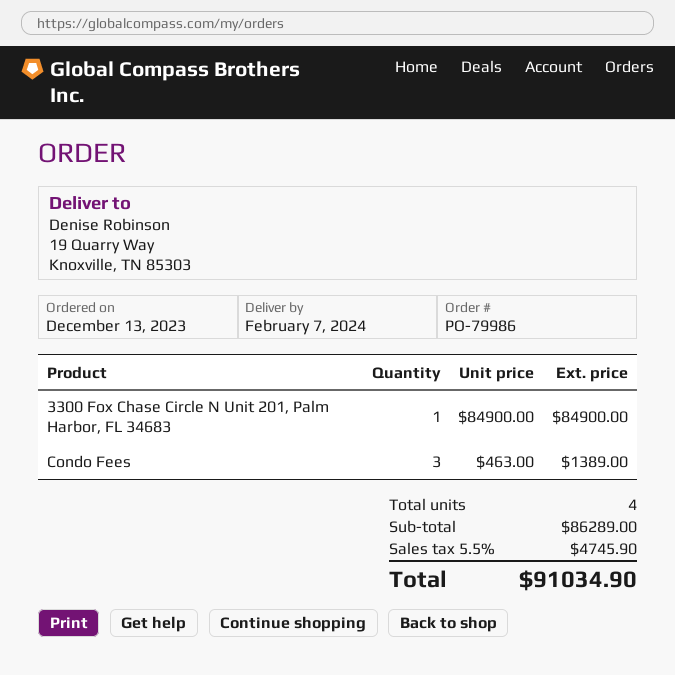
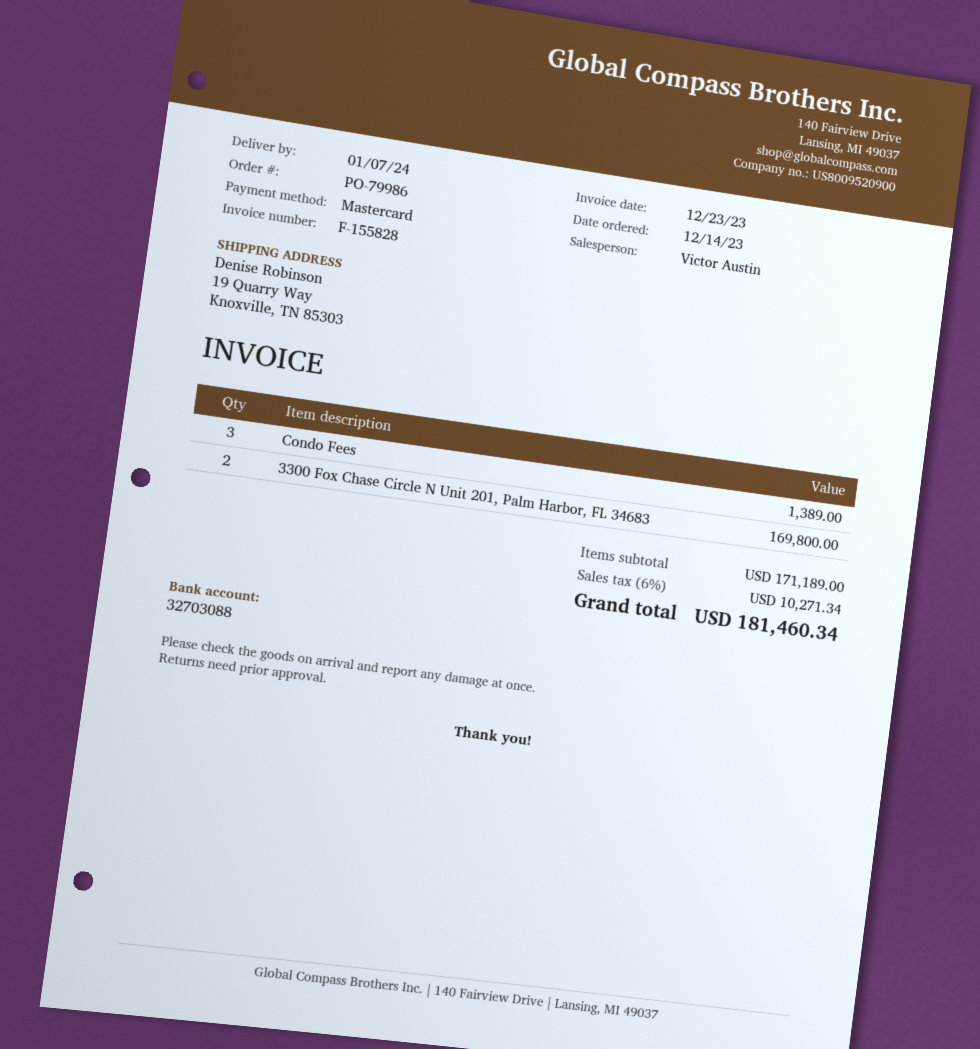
order date: 2023-12-13 -> 2023-12-14
delivery date: 2024-02-07 -> 2024-01-07
3300 Fox Chase Circle N Unit 201, Palm Harbor, FL 34683: 1 for 84900.00 -> 2 for 169800.00
subtotal: 86289.00 -> 171189.00
tax: 5.5% = 4745.90 -> 6% = 10271.34
total: 91034.90 -> 181460.34

